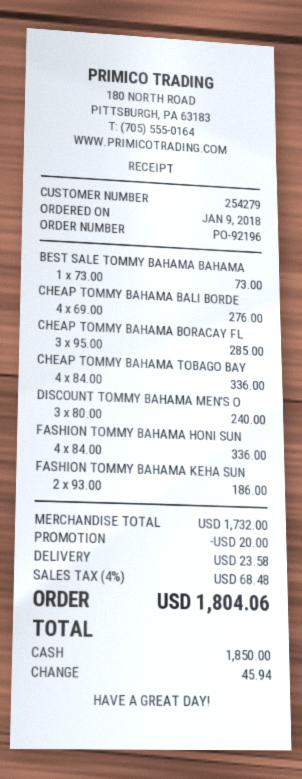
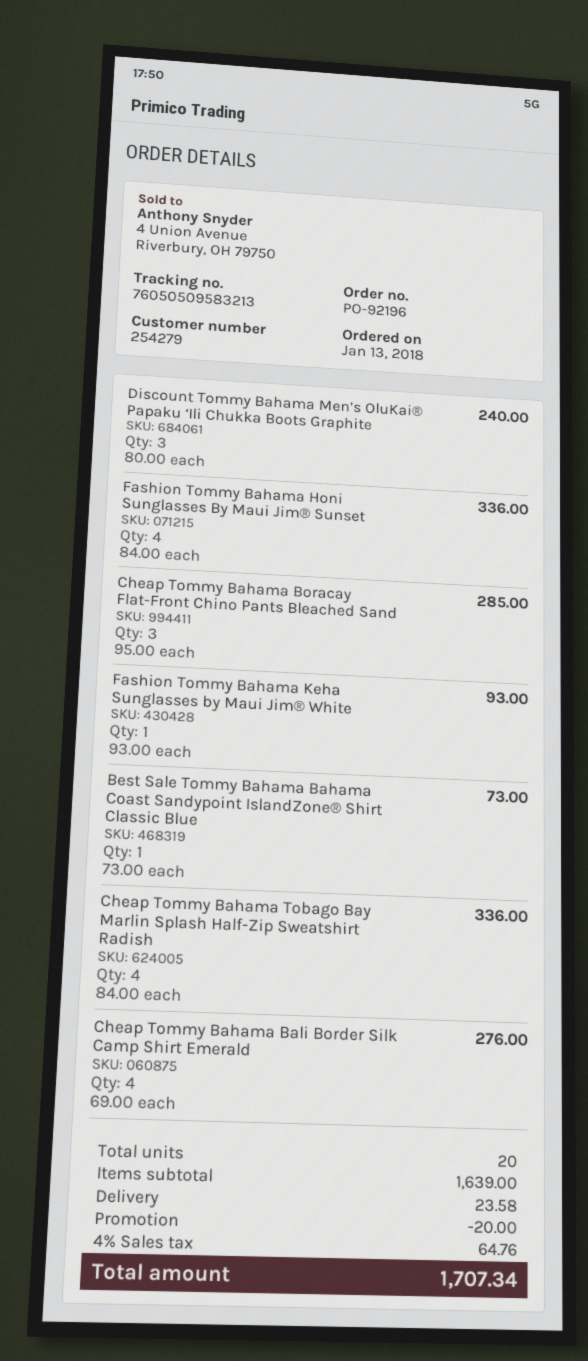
order date: 2018-01-09 -> 2018-01-13
FASHION TOMMY BAHAMA KEHA SUN: 2 x 93.00 = 186.00 -> 1 x 93.00 = 93.00
subtotal: 1732.00 -> 1639.00
tax: 4% = 68.48 -> 4% = 64.76
total: 1804.06 -> 1707.34

